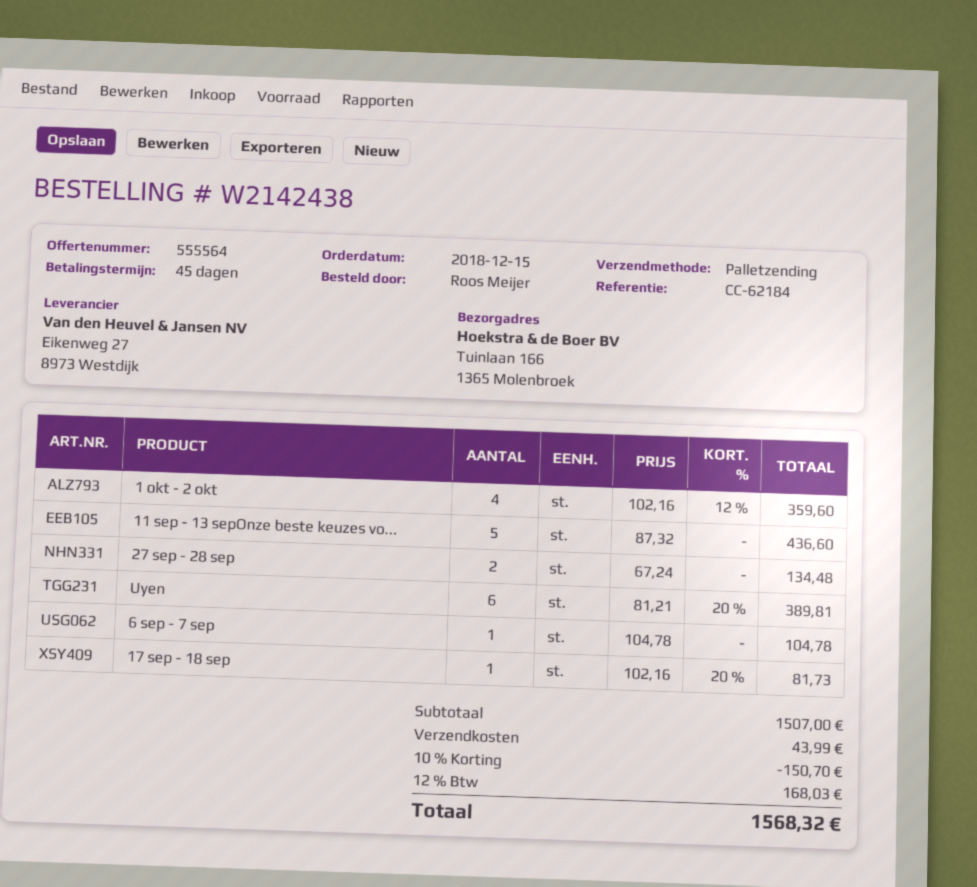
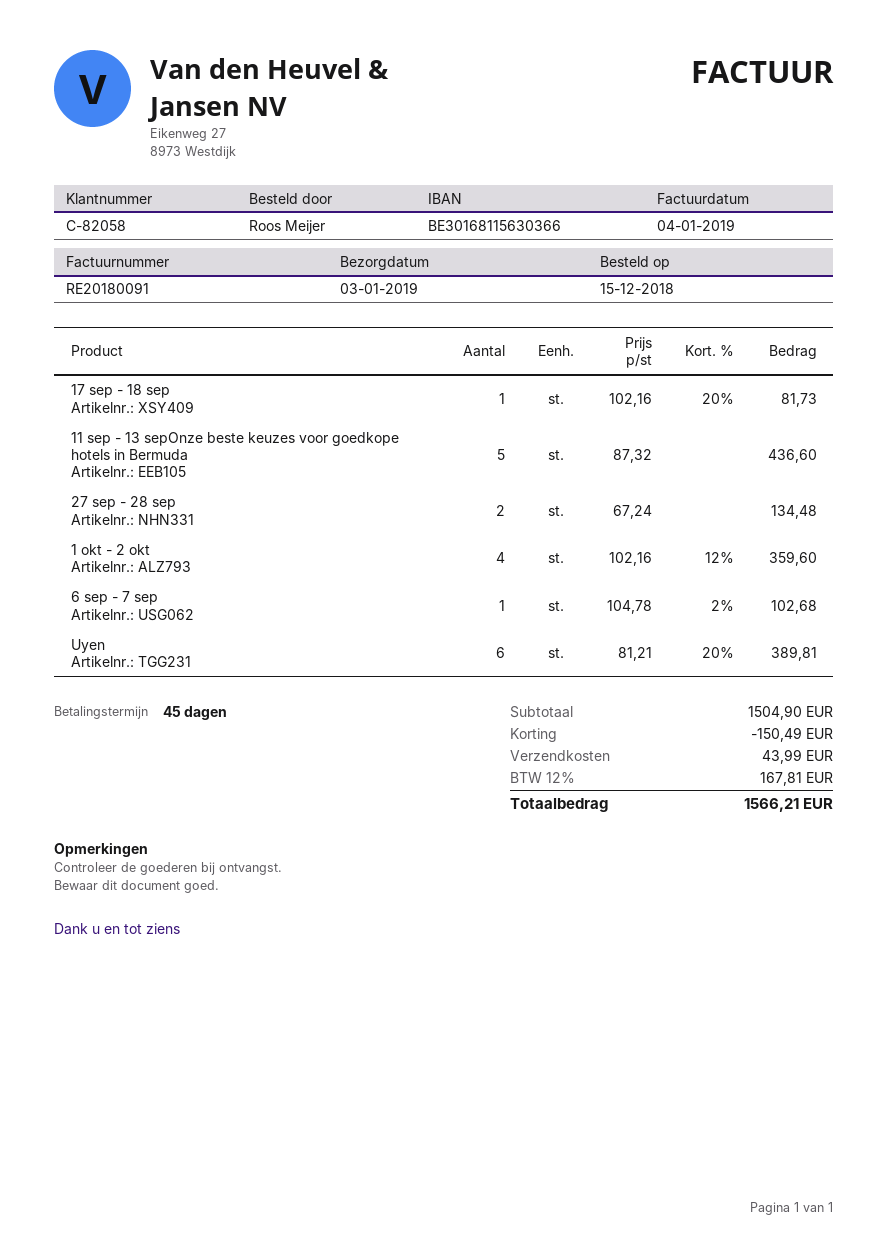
6 sep - 7 sep: 1 x 104.78 = 104.78 -> 1 x 104.78 - 2% = 102.68
subtotal: 1507.00 -> 1504.90
discount: 150.70 -> 150.49
tax: 12% = 168.03 -> 12% = 167.81
total: 1568.32 -> 1566.21

